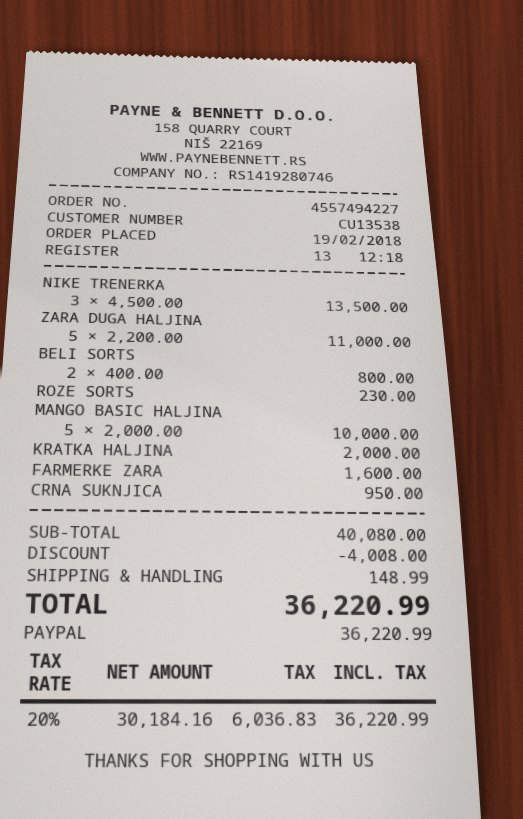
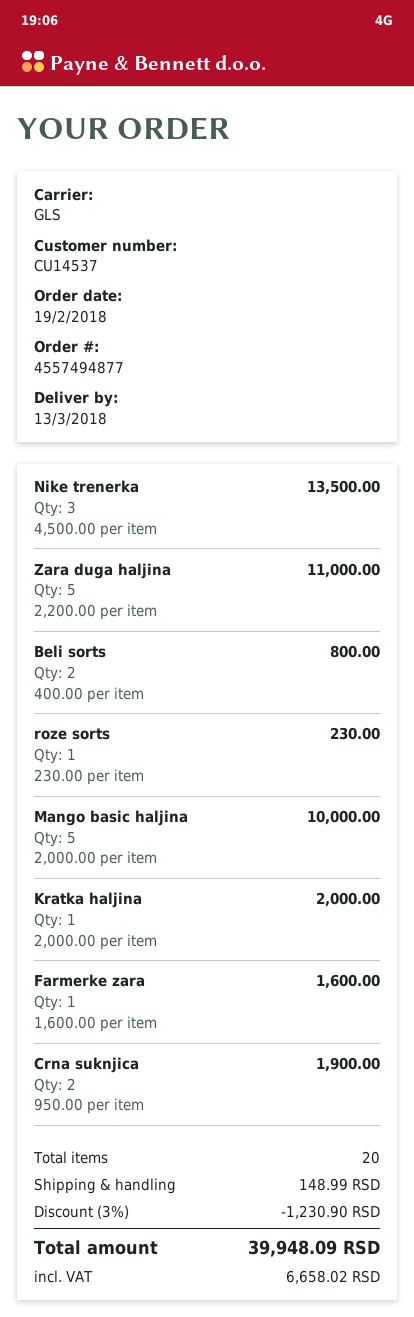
order number: 4557494227 -> 4557494877
customer number: CU13538 -> CU14537
CRNA SUKNJICA: 1 x 950.00 = 950.00 -> 2 x 950.00 = 1900.00
discount: 4008.00 -> 1230.90
tax: 6036.83 -> 6658.02
total: 36220.99 -> 39948.09

